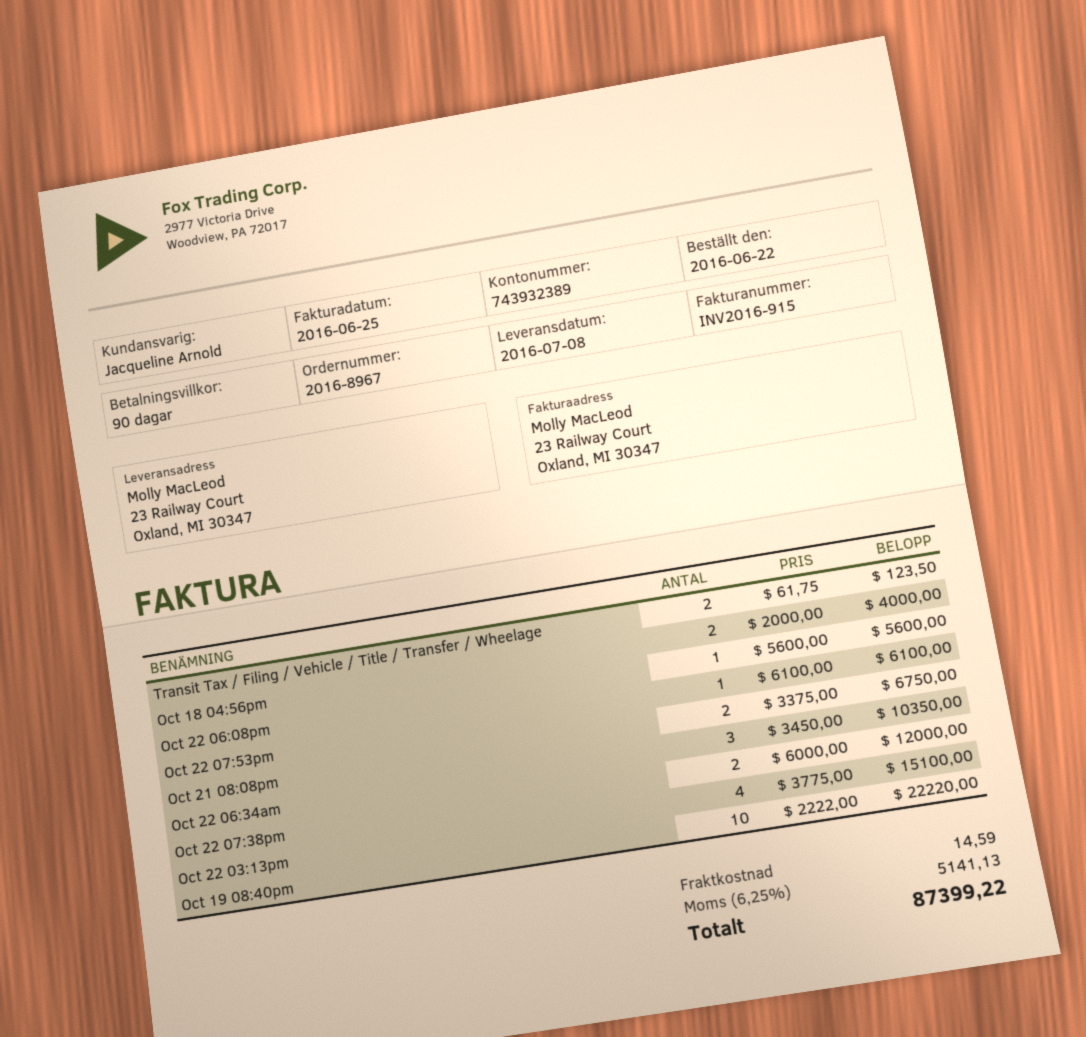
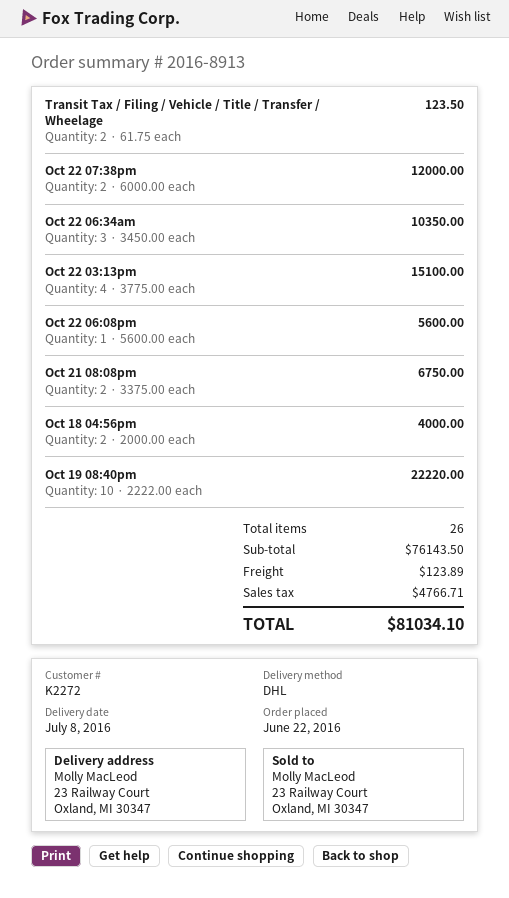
order number: 2016-8967 -> 2016-8913
Oct 22 07:53pm: 1 x 6100.00 = 6100.00 -> none
shipping: 14.59 -> 123.89
tax: 5141.13 -> 4766.71
total: 87399.22 -> 81034.10

